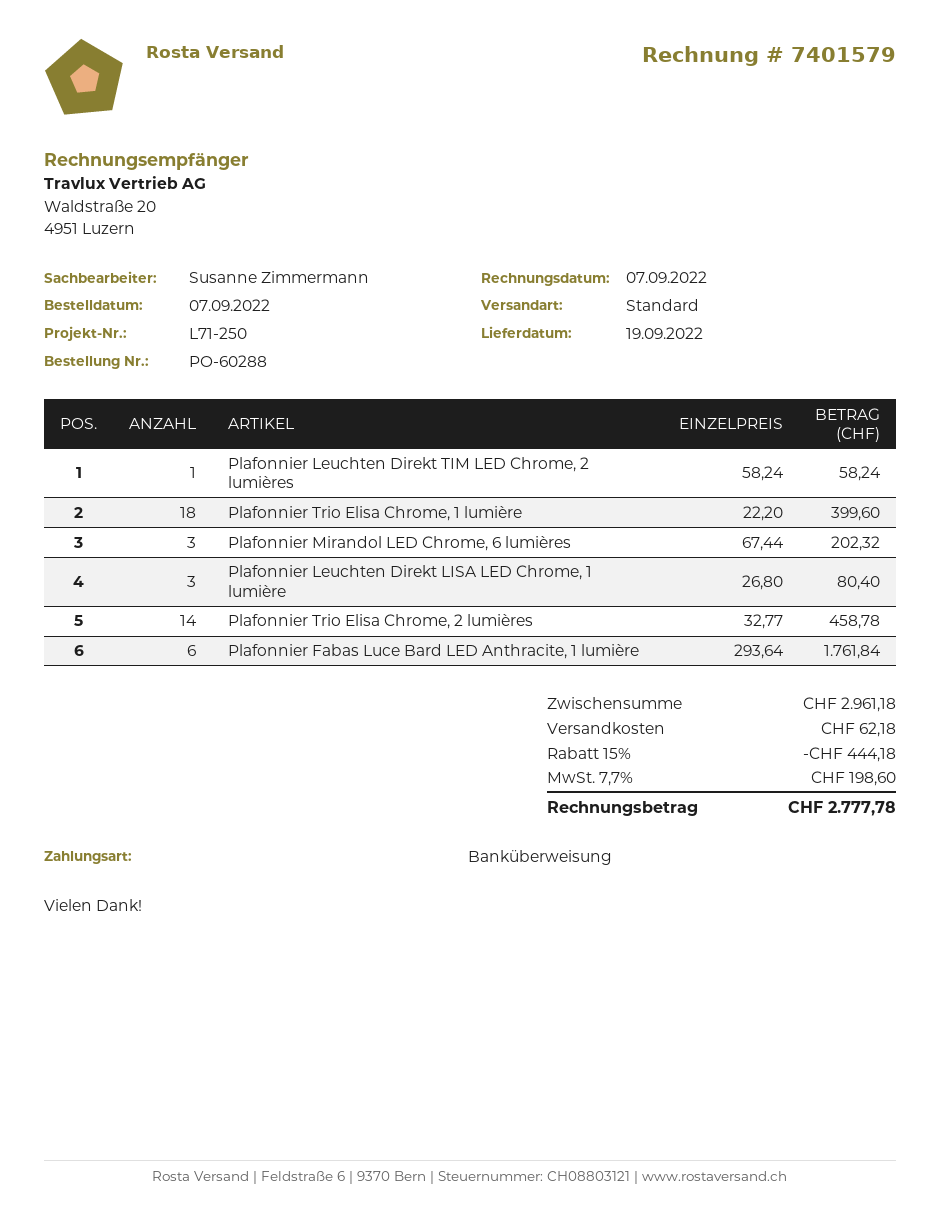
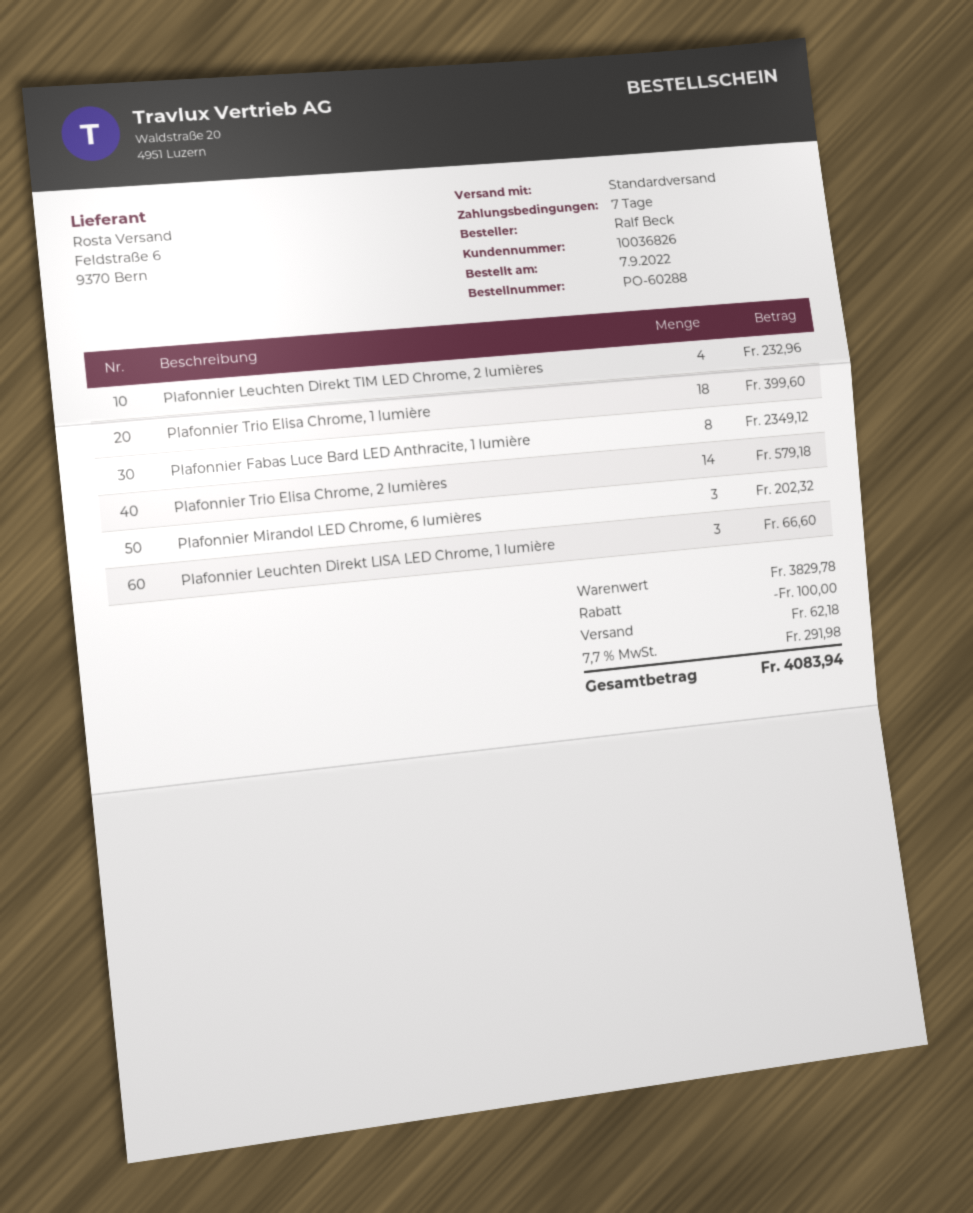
Plafonnier Leuchten Direkt TIM LED Chrome, 2 lumières: 1 for 58.24 -> 4 for 232.96
Plafonnier Leuchten Direkt LISA LED Chrome, 1 lumière: 3 for 80.40 -> 3 for 66.60
Plafonnier Trio Elisa Chrome, 2 lumières: 14 for 458.78 -> 14 for 579.18
Plafonnier Fabas Luce Bard LED Anthracite, 1 lumière: 6 for 1761.84 -> 8 for 2349.12
subtotal: 2961.18 -> 3829.78
discount: 444.18 -> 100.00
tax: 7.7% = 198.60 -> 7.7% = 291.98
total: 2777.78 -> 4083.94

